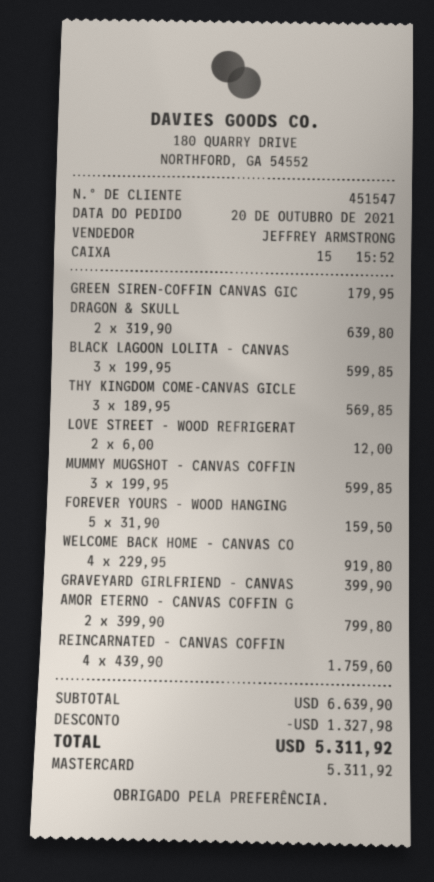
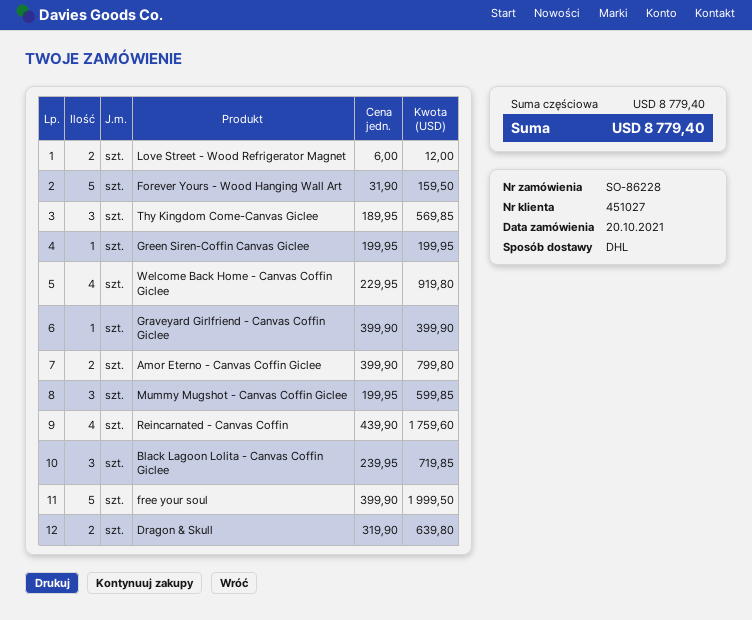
customer number: 451547 -> 451027
GREEN SIREN-COFFIN CANVAS GIC: 1 x 179.95 = 179.95 -> 1 x 199.95 = 199.95
BLACK LAGOON LOLITA - CANVAS: 3 x 199.95 = 599.85 -> 3 x 239.95 = 719.85
free your soul: none -> 5 x 399.90 = 1999.50
subtotal: 6639.90 -> 8779.40
discount: 1327.98 -> none
total: 5311.92 -> 8779.40

